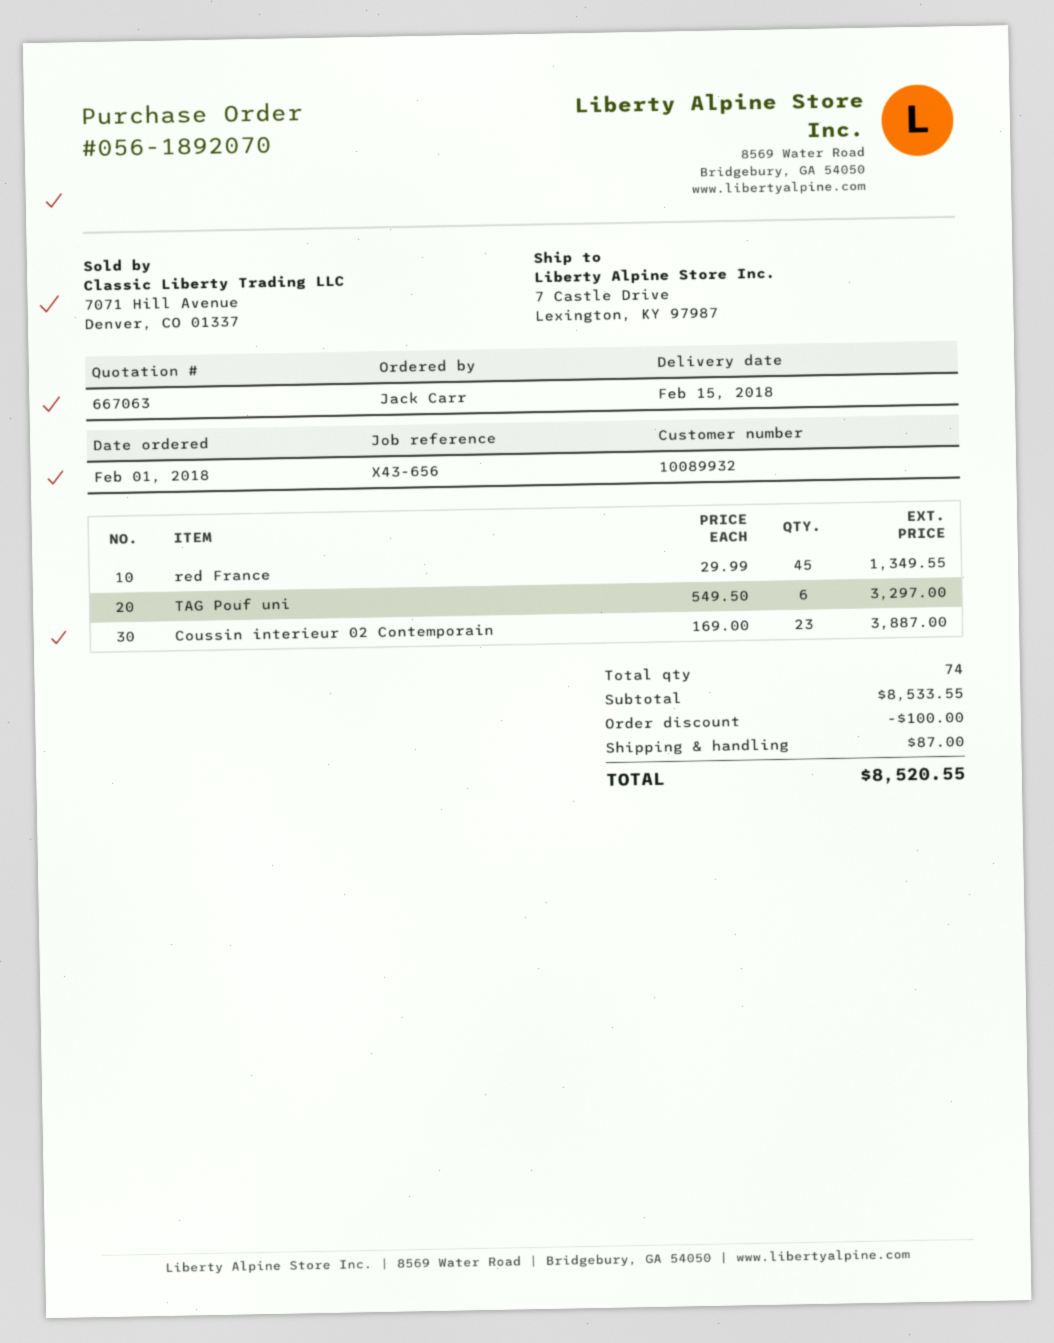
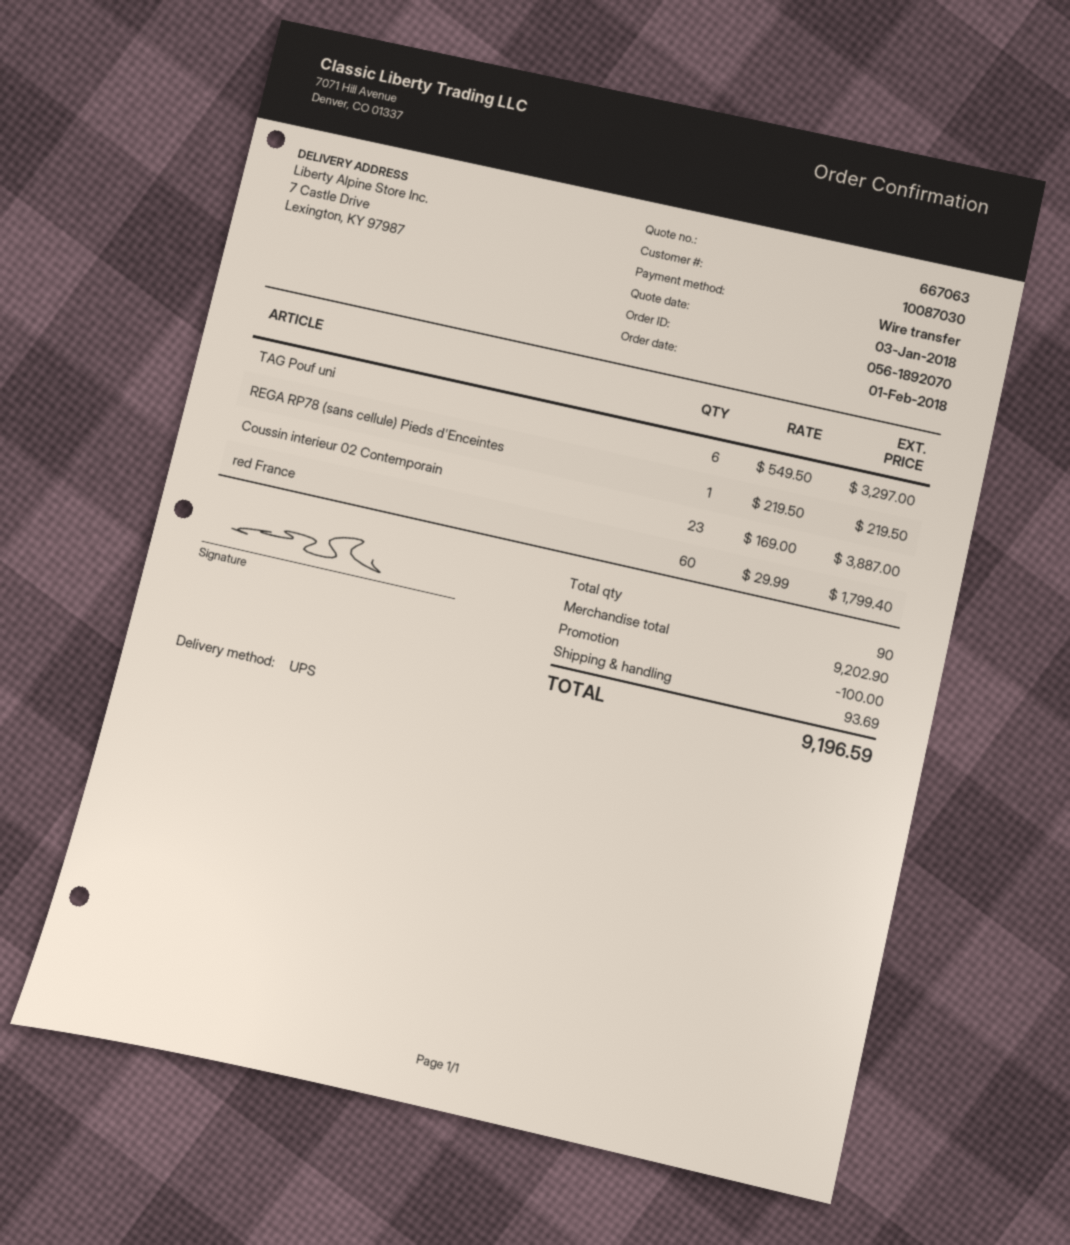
customer number: 10089932 -> 10087030
red France: 45 x 29.99 = 1349.55 -> 60 x 29.99 = 1799.40
REGA RP78 (sans cellule) Pieds d'Enceintes: none -> 1 x 219.50 = 219.50
total quantity: 74 -> 90
subtotal: 8533.55 -> 9202.90
shipping: 87.00 -> 93.69
total: 8520.55 -> 9196.59

